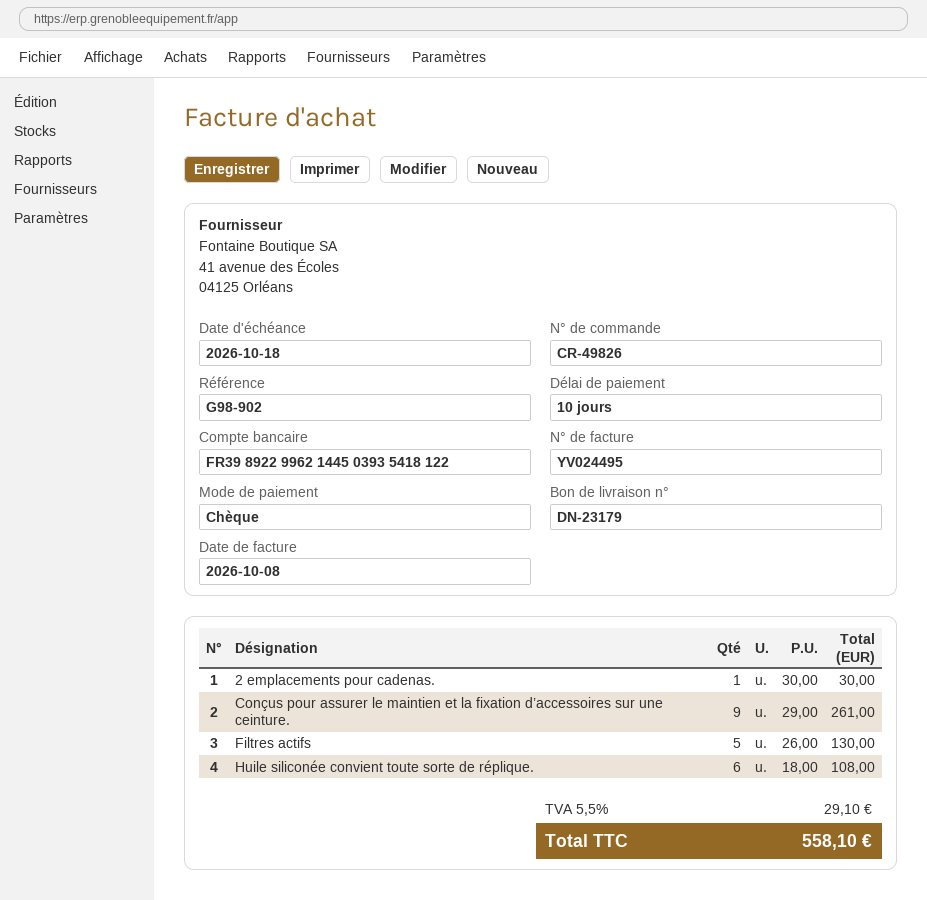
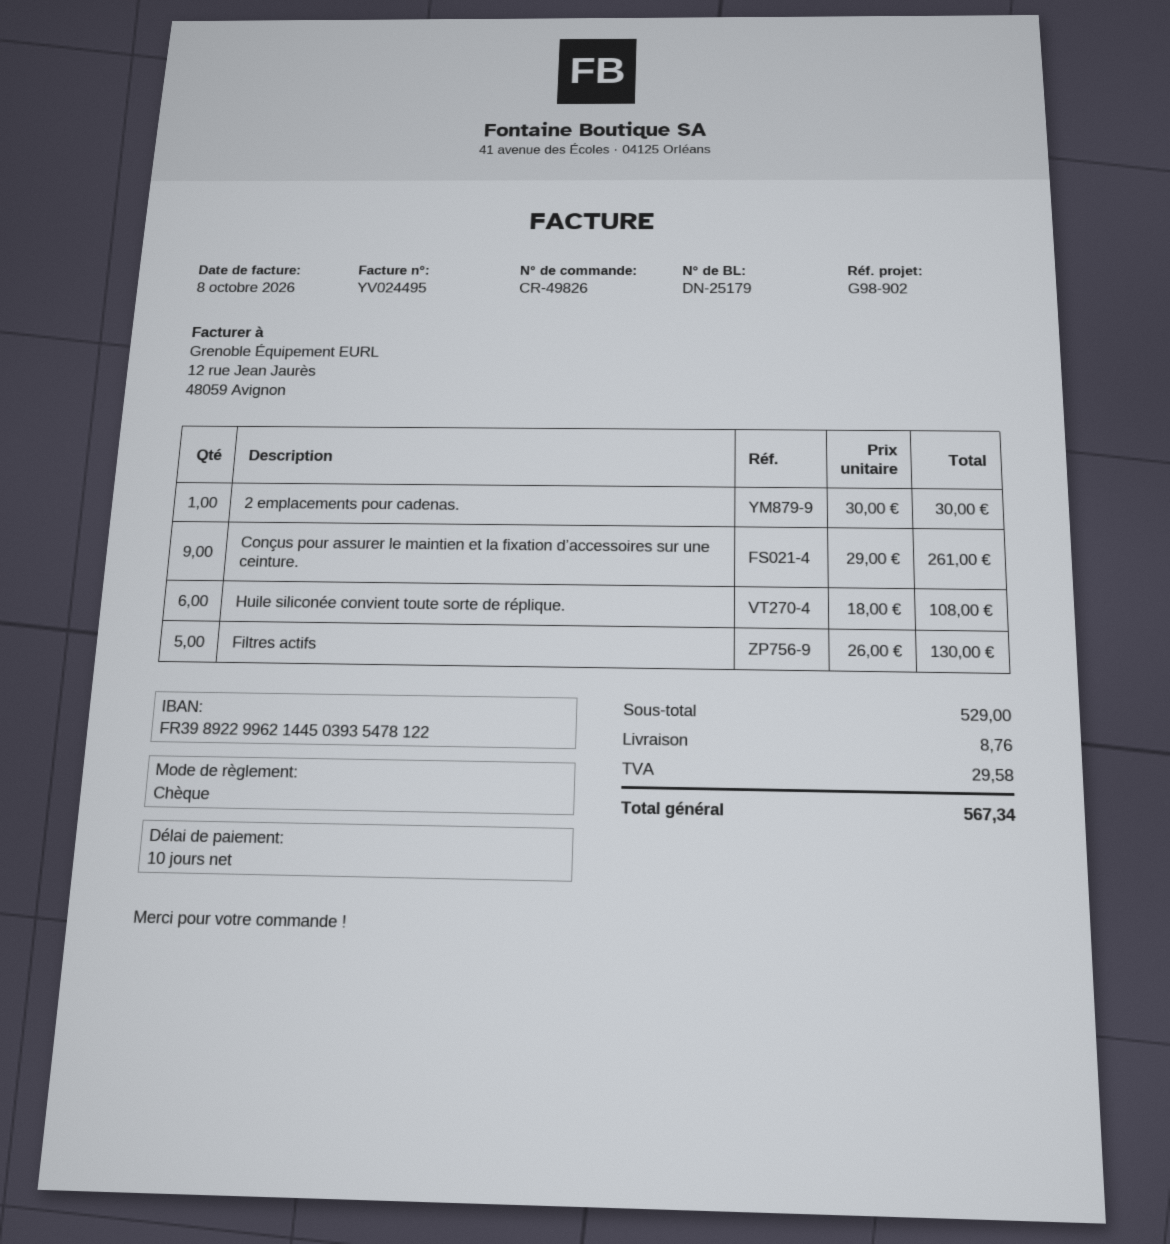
delivery note number: DN-23179 -> DN-25179
bank account: FR3989229962144503935418122 -> FR3989229962144503935478122
shipping: none -> 8.76
tax: 29.10 -> 29.58
total: 558.10 -> 567.34

